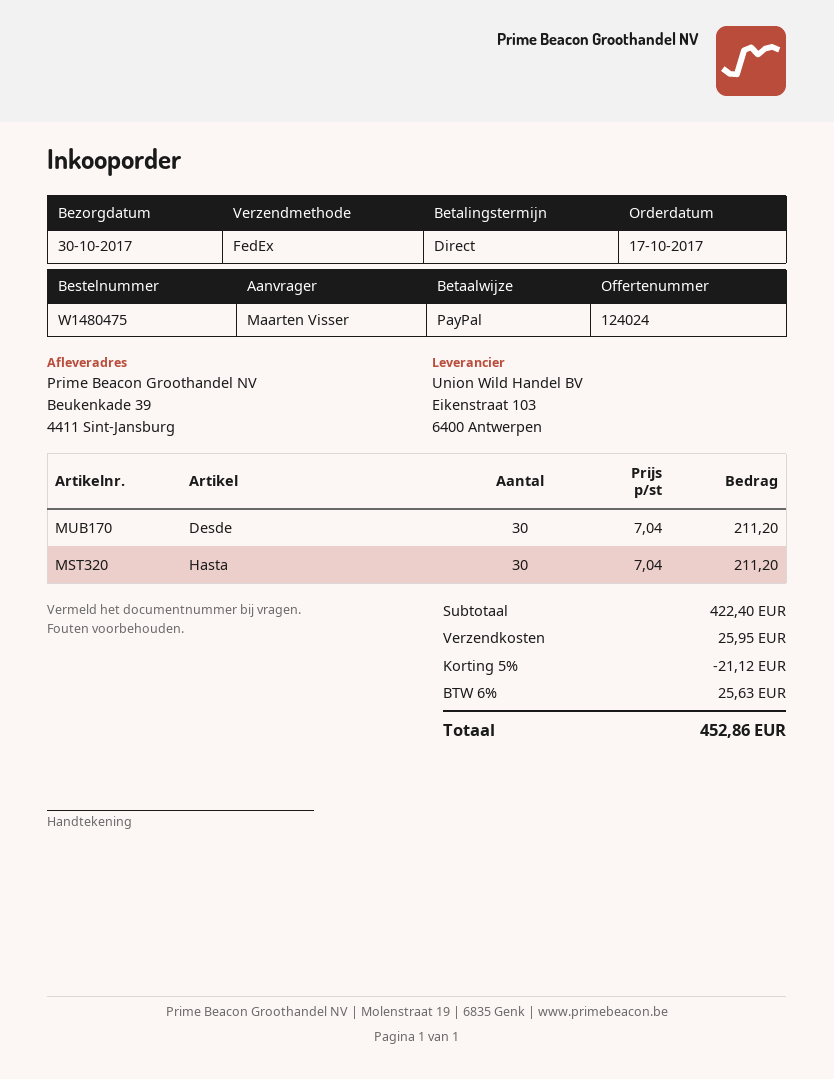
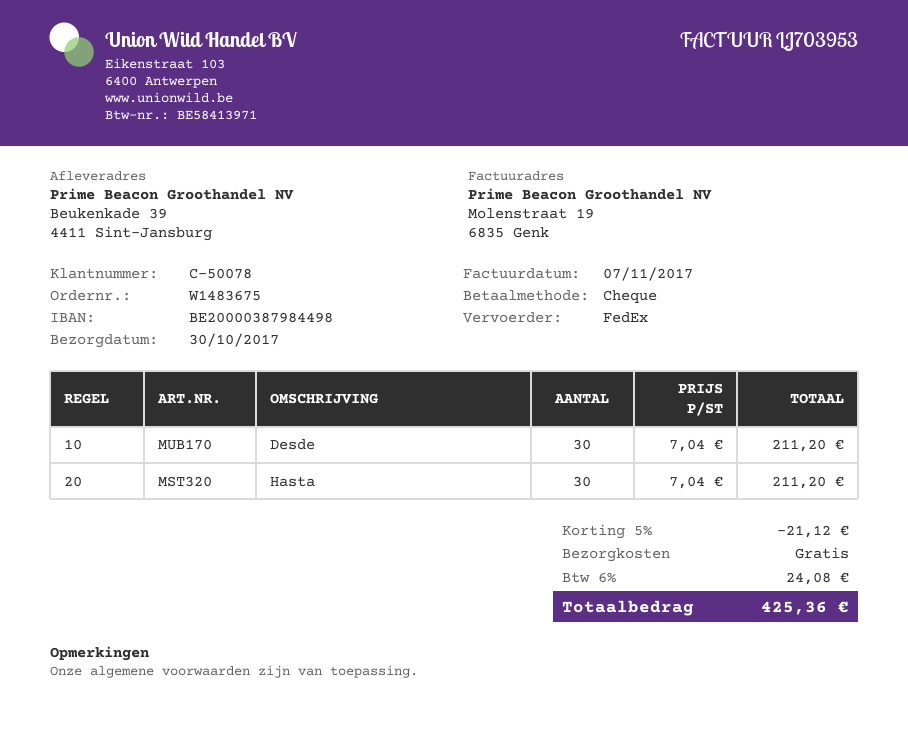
order number: W1480475 -> W1483675
payment method: PayPal -> cheque
shipping: 25.95 -> 0.00
tax: 6% = 25.63 -> 6% = 24.08
total: 452.86 -> 425.36

